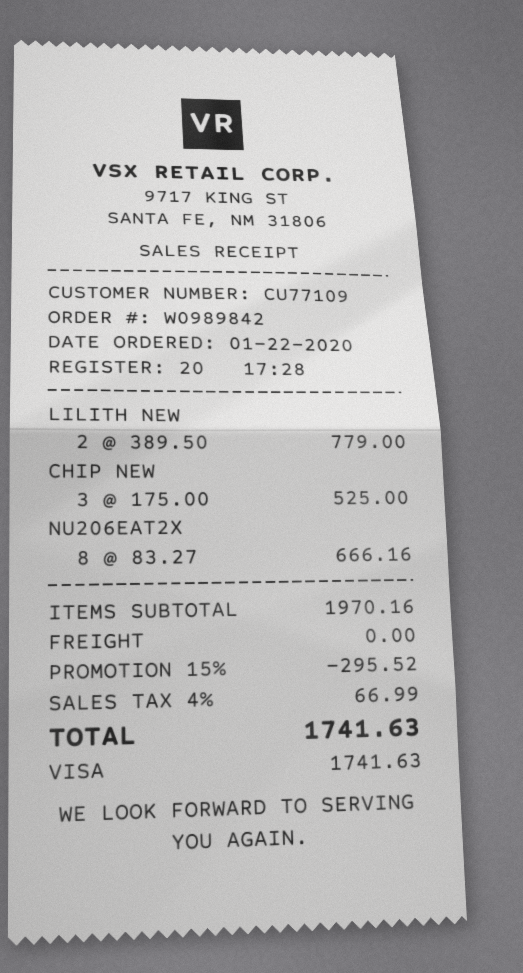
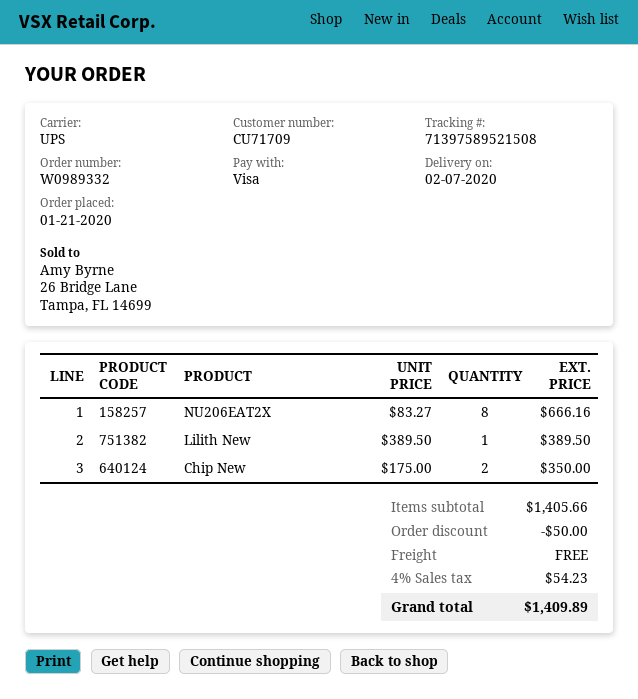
order number: W0989842 -> W0989332
order date: 2020-01-22 -> 2020-01-21
customer number: CU77109 -> CU71709
LILITH NEW: 2 x 389.50 = 779.00 -> 1 x 389.50 = 389.50
CHIP NEW: 3 x 175.00 = 525.00 -> 2 x 175.00 = 350.00
subtotal: 1970.16 -> 1405.66
discount: 295.52 -> 50.00
tax: 4% = 66.99 -> 4% = 54.23
total: 1741.63 -> 1409.89

